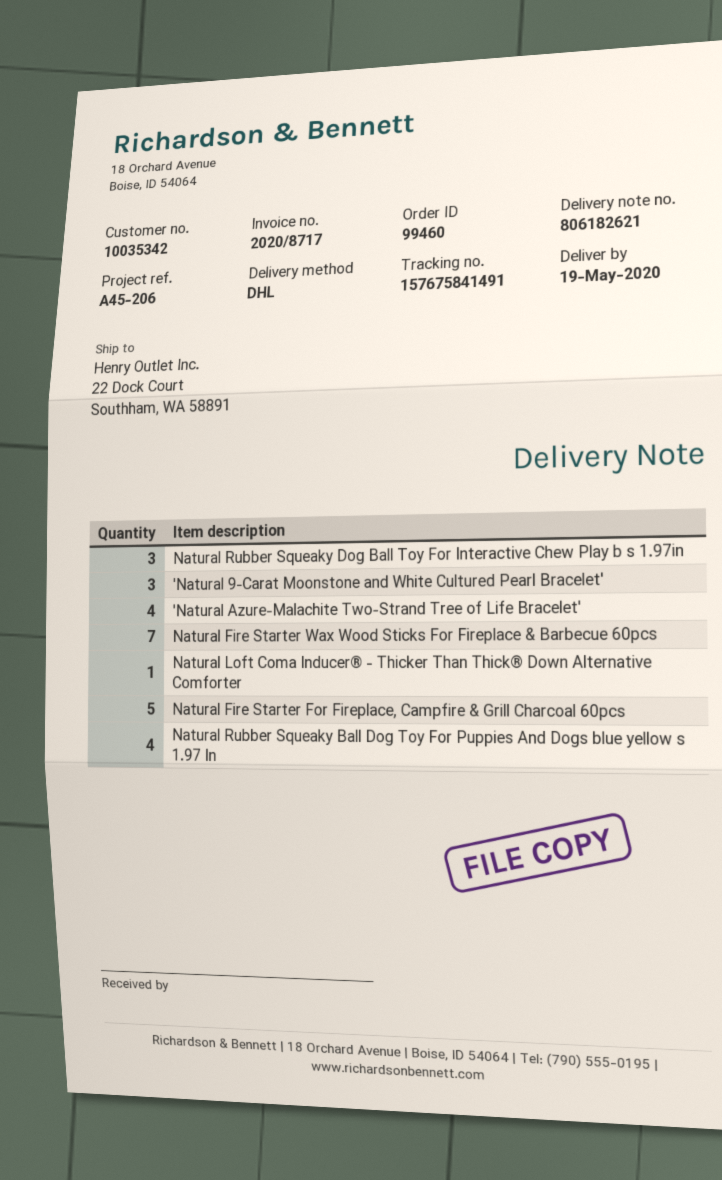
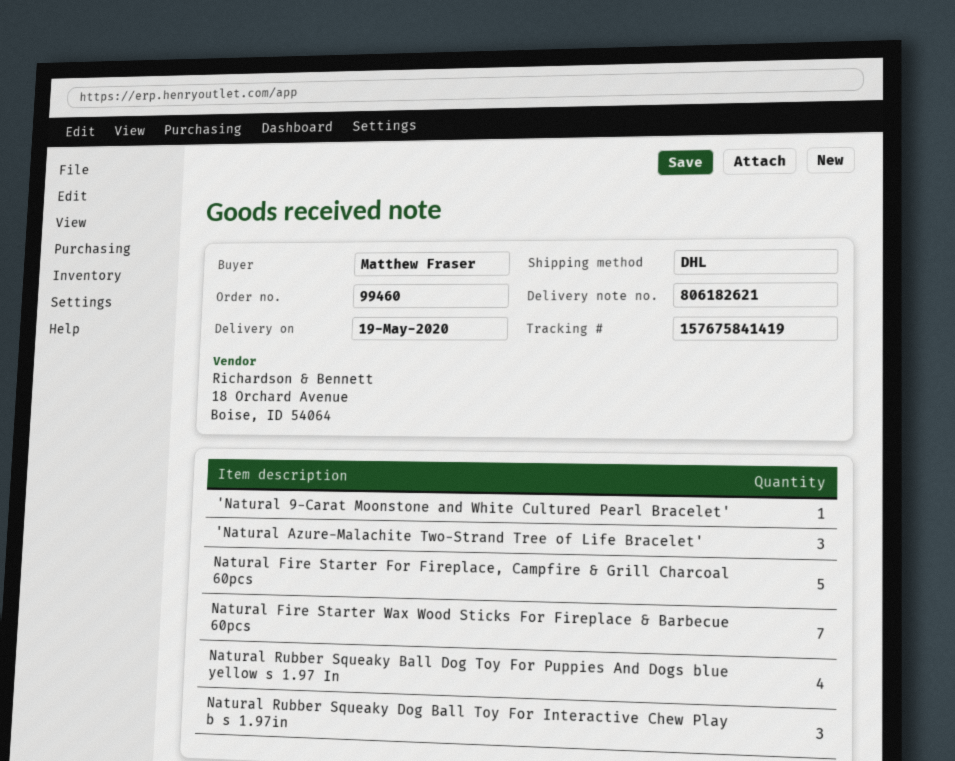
tracking number: 157675841491 -> 157675841419
'Natural 9-Carat Moonstone and White Cultured Pearl Bracelet': 3 -> 1
'Natural Azure-Malachite Two-Strand Tree of Life Bracelet': 4 -> 3
Natural Loft Coma Inducer® - Thicker Than Thick® Down Alternative Comforter: 1 -> none

